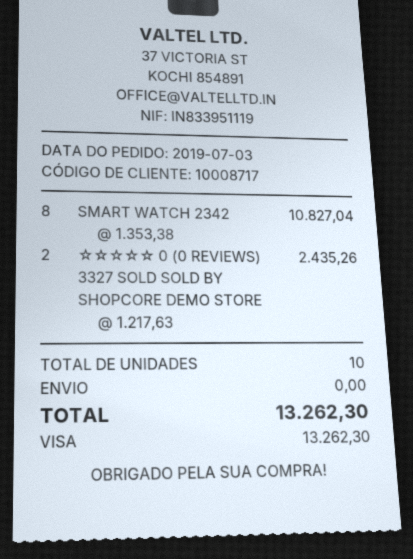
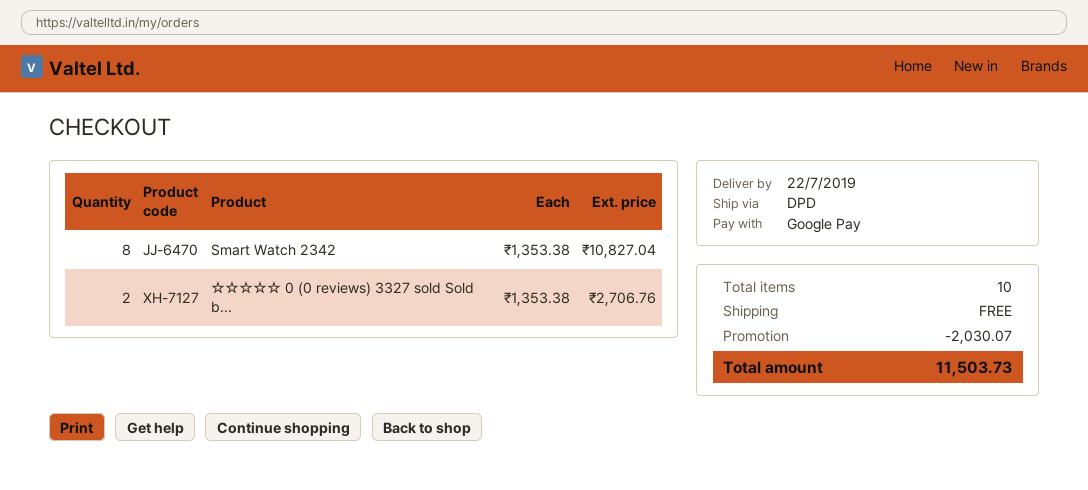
payment method: Visa -> Google Pay
☆☆☆☆☆ 0 (0 REVIEWS) 3327 SOLD SOLD BY SHOPCORE DEMO STORE: 2 x 1217.63 = 2435.26 -> 2 x 1353.38 = 2706.76
discount: none -> 2030.07
total: 13262.30 -> 11503.73

